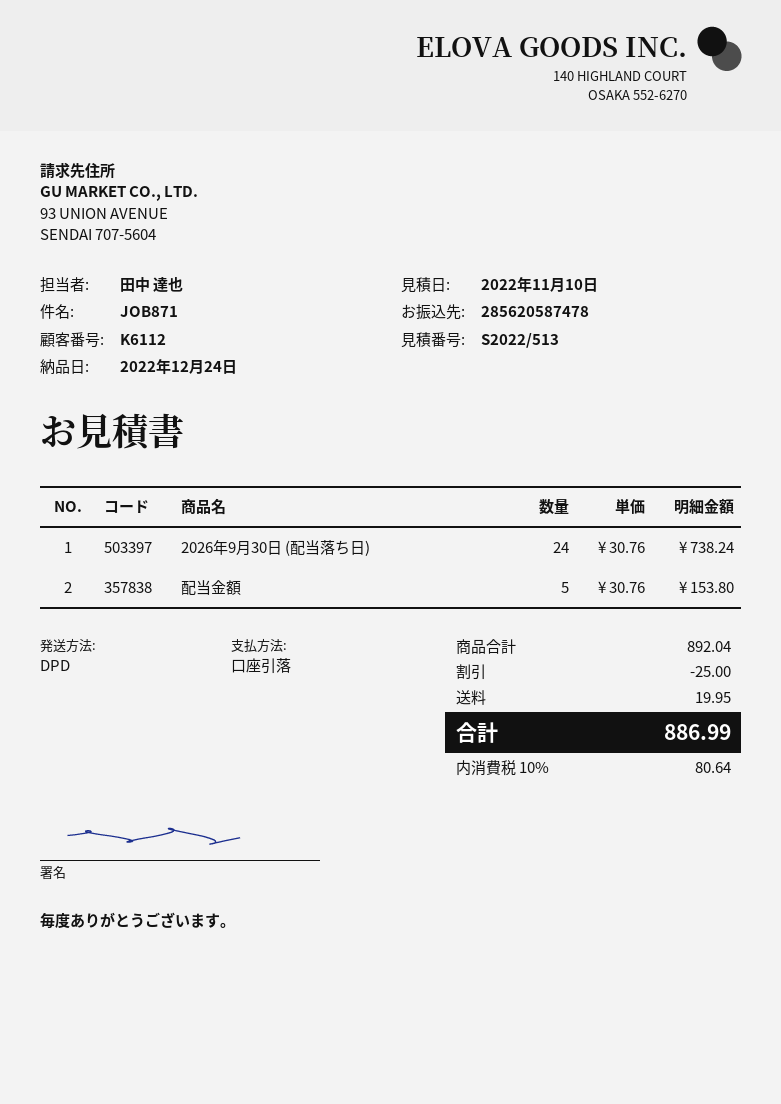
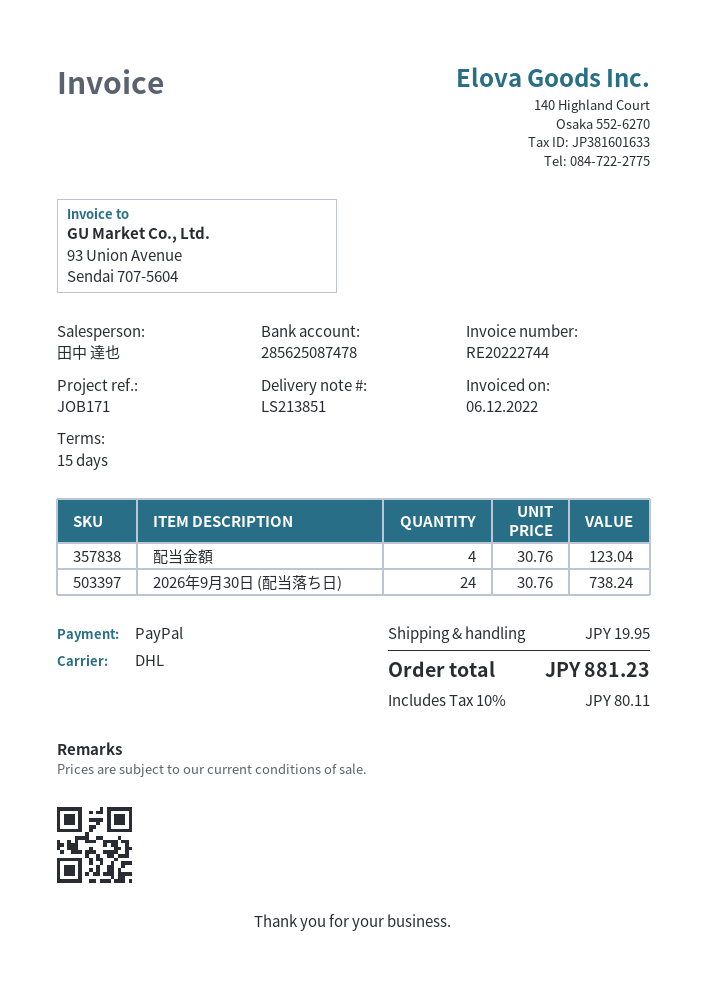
reference: JOB871 -> JOB171
payment method: direct debit -> PayPal
bank account: 285620587478 -> 285625087478
shipping method: DPD -> DHL
配当金額: 5 x 30.76 = 153.80 -> 4 x 30.76 = 123.04
discount: 25.00 -> none
tax: 10% = 80.64 -> 10% = 80.11
total: 886.99 -> 881.23

